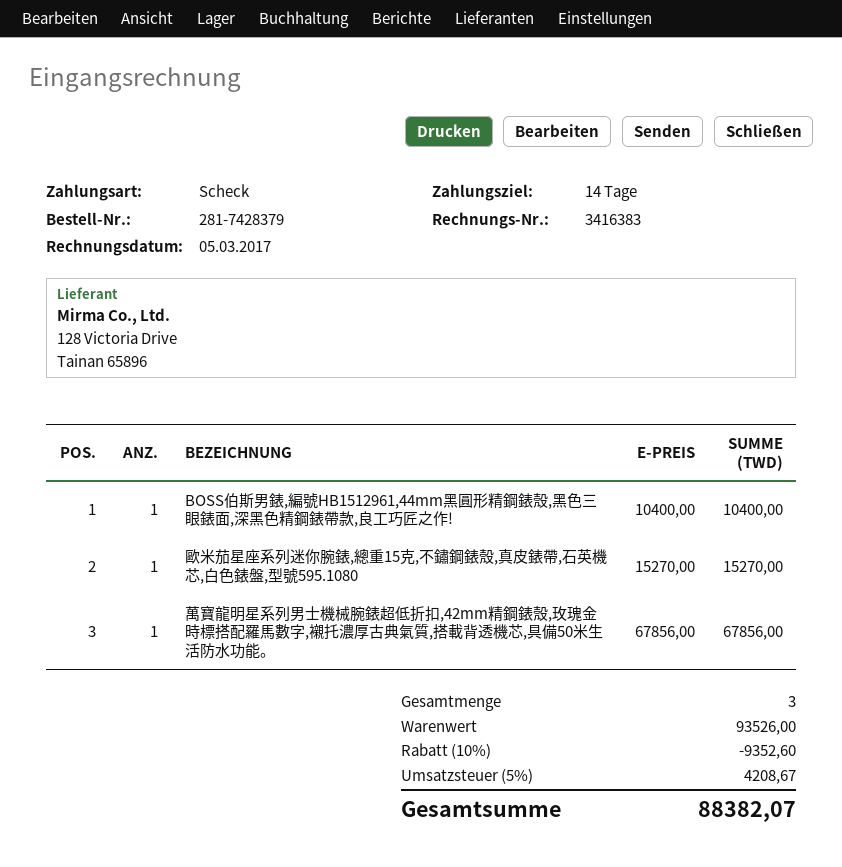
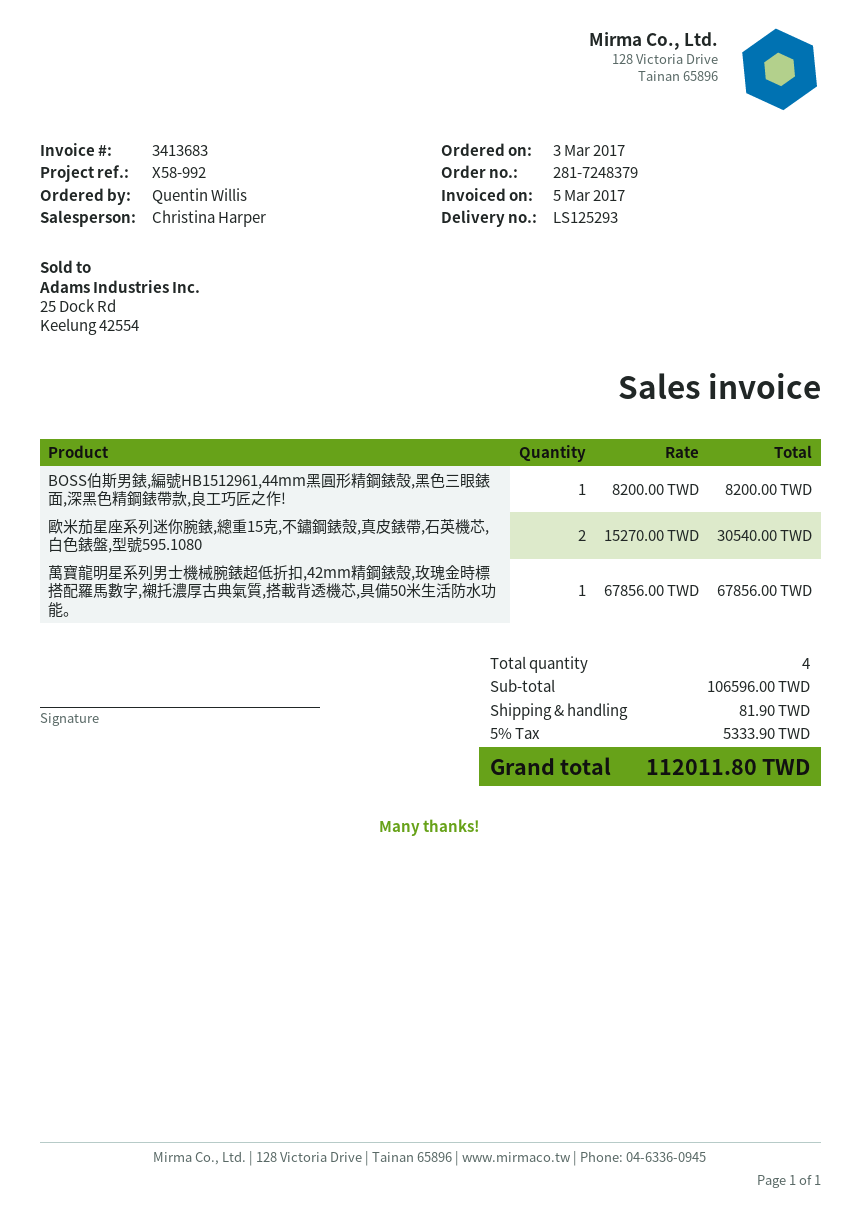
order number: 281-7428379 -> 281-7248379
invoice number: 3416383 -> 3413683
BOSS伯斯男錶,編號HB1512961,44mm黑圓形精鋼錶殼,黑色三眼錶面,深黑色精鋼錶帶款,良工巧匠之作!: 1 x 10400.00 = 10400.00 -> 1 x 8200.00 = 8200.00
歐米茄星座系列迷你腕錶,總重15克,不鏽鋼錶殼,真皮錶帶,石英機芯,白色錶盤,型號595.1080: 1 x 15270.00 = 15270.00 -> 2 x 15270.00 = 30540.00
total quantity: 3 -> 4
subtotal: 93526.00 -> 106596.00
discount: 10% = 9352.60 -> none
shipping: none -> 81.90
tax: 5% = 4208.67 -> 5% = 5333.90
total: 88382.07 -> 112011.80

